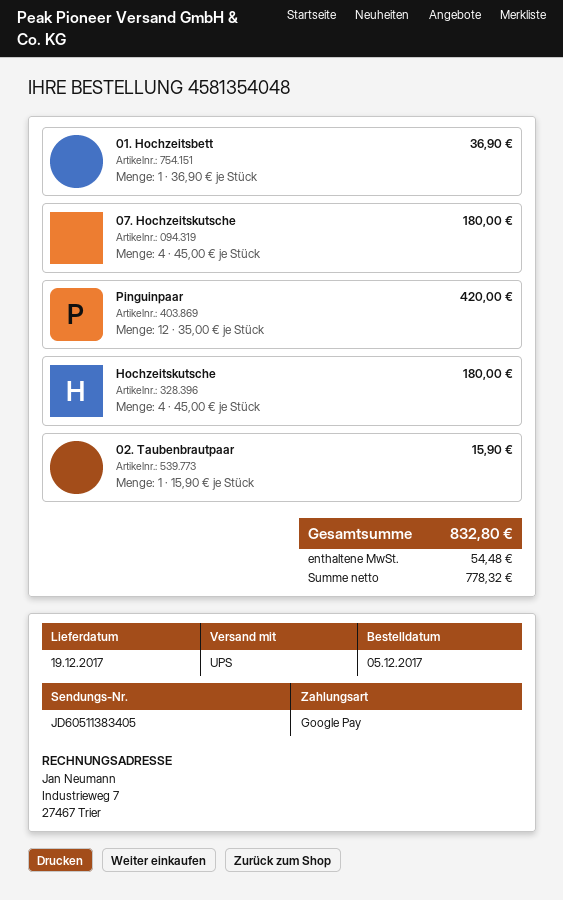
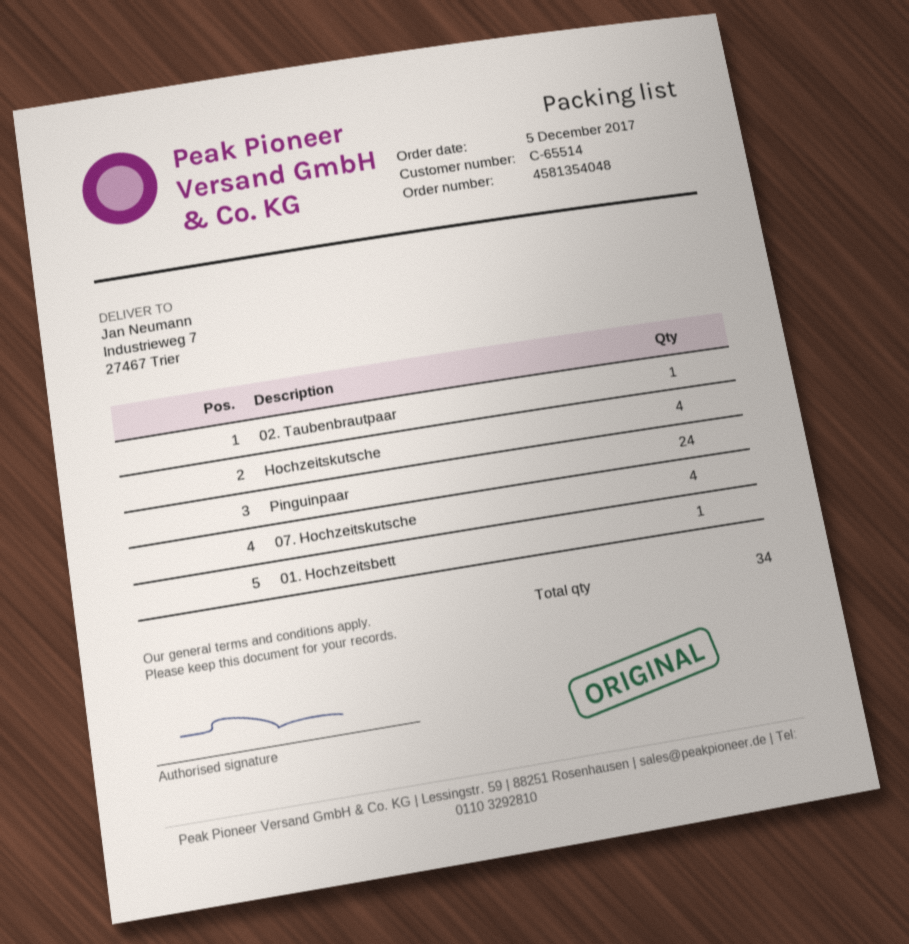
Pinguinpaar: 12 -> 24

